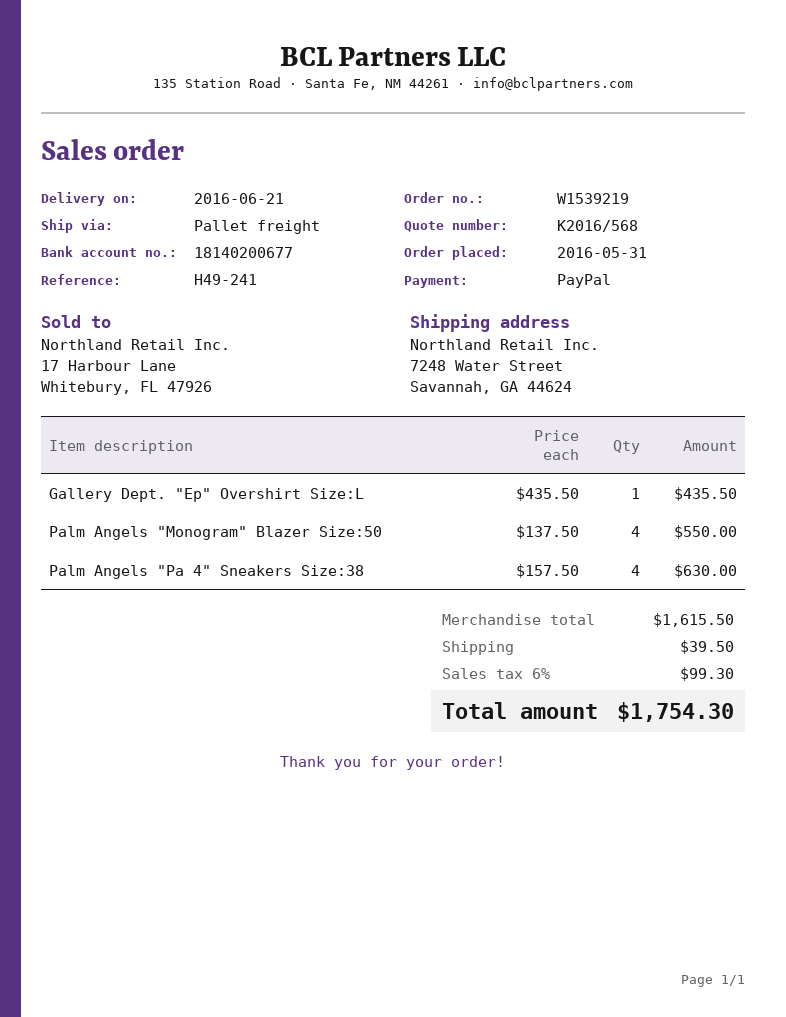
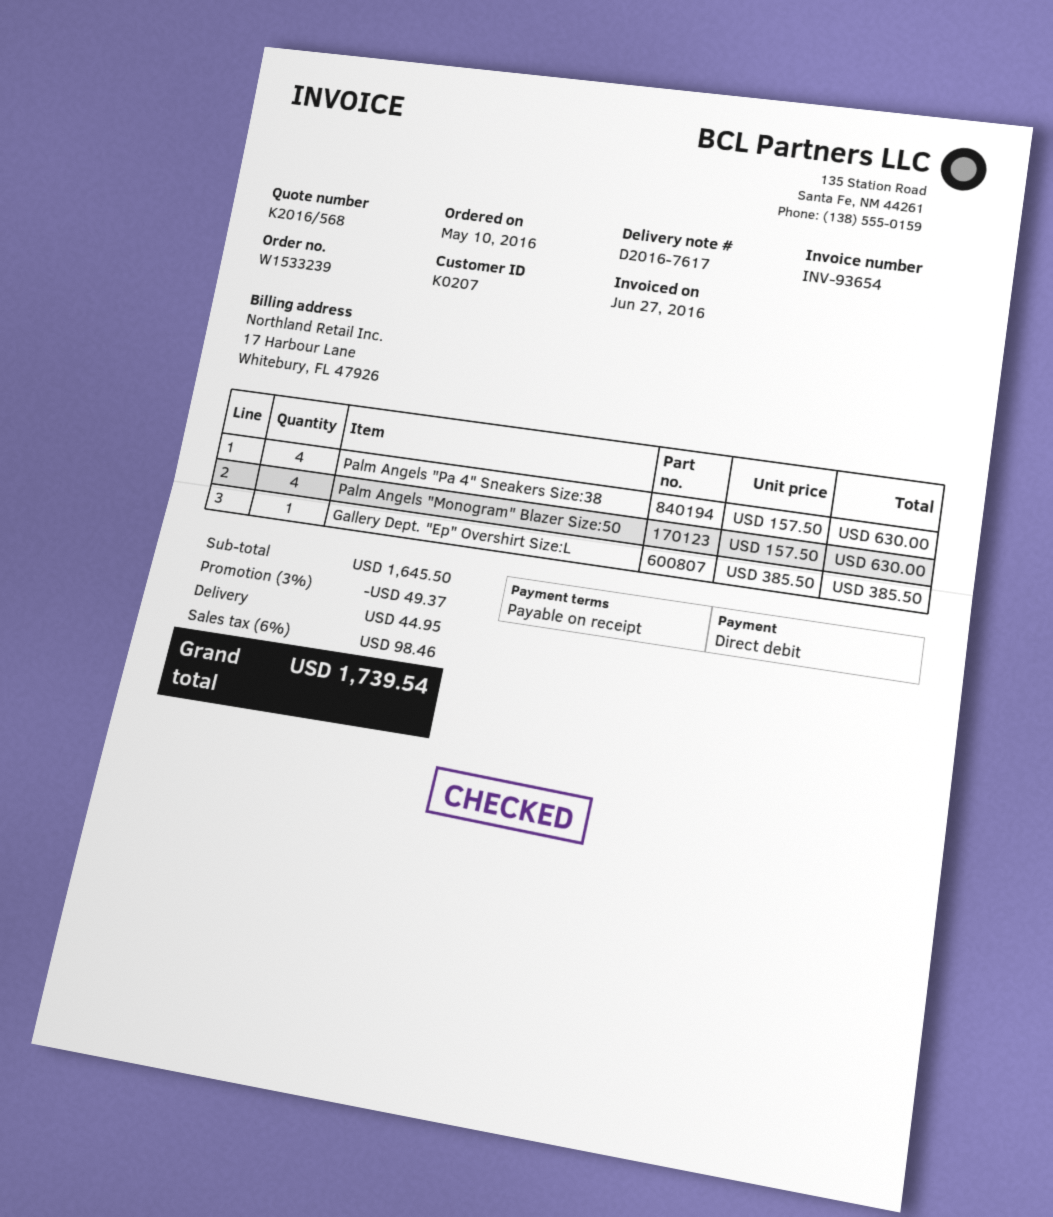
order number: W1539219 -> W1533239
order date: 2016-05-31 -> 2016-05-10
payment method: PayPal -> direct debit
Gallery Dept. "Ep" Overshirt Size:L: 1 x 435.50 = 435.50 -> 1 x 385.50 = 385.50
Palm Angels "Monogram" Blazer Size:50: 4 x 137.50 = 550.00 -> 4 x 157.50 = 630.00
subtotal: 1615.50 -> 1645.50
discount: none -> 3% = 49.37
shipping: 39.50 -> 44.95
tax: 6% = 99.30 -> 6% = 98.46
total: 1754.30 -> 1739.54

